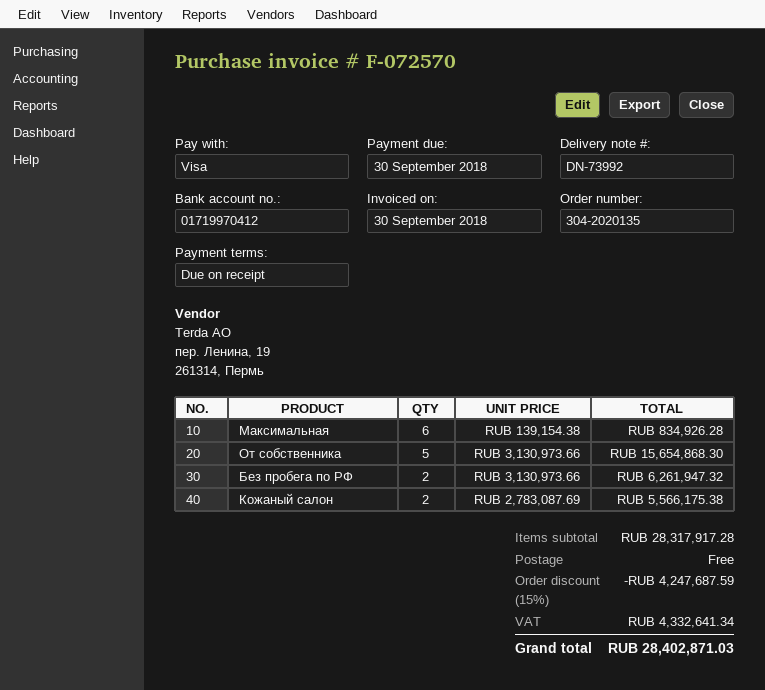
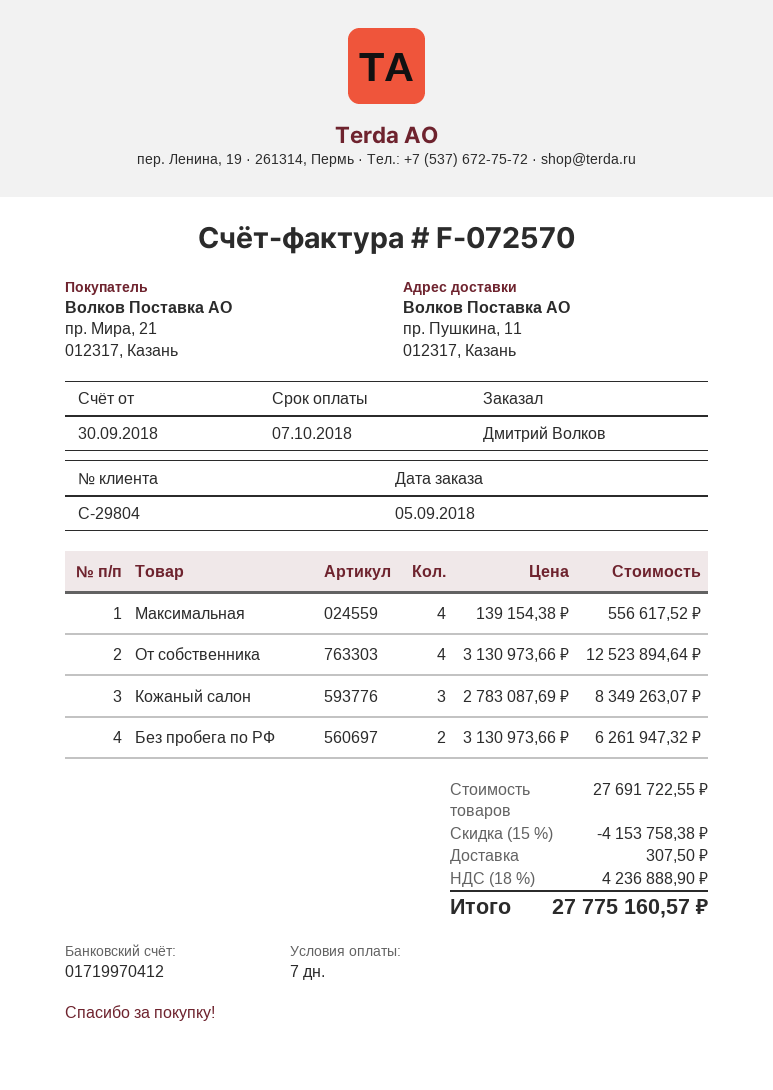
payment terms: on receipt -> 7 days
due date: 2018-09-30 -> 2018-10-07
Максимальная: 6 x 139154.38 = 834926.28 -> 4 x 139154.38 = 556617.52
От собственника: 5 x 3130973.66 = 15654868.30 -> 4 x 3130973.66 = 12523894.64
Кожаный салон: 2 x 2783087.69 = 5566175.38 -> 3 x 2783087.69 = 8349263.07
subtotal: 28317917.28 -> 27691722.55
discount: 15% = 4247687.59 -> 15% = 4153758.38
shipping: 0.00 -> 307.50
tax: 4332641.34 -> 4236888.90
total: 28402871.03 -> 27775160.57

